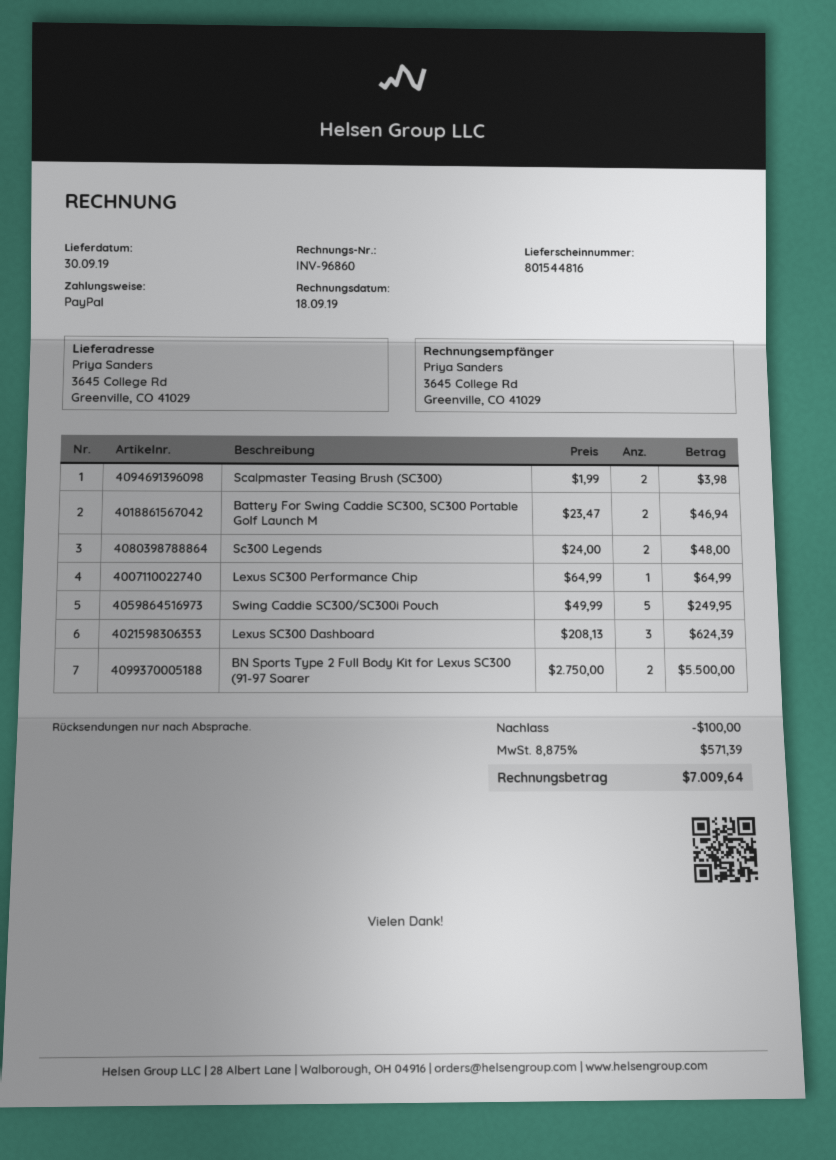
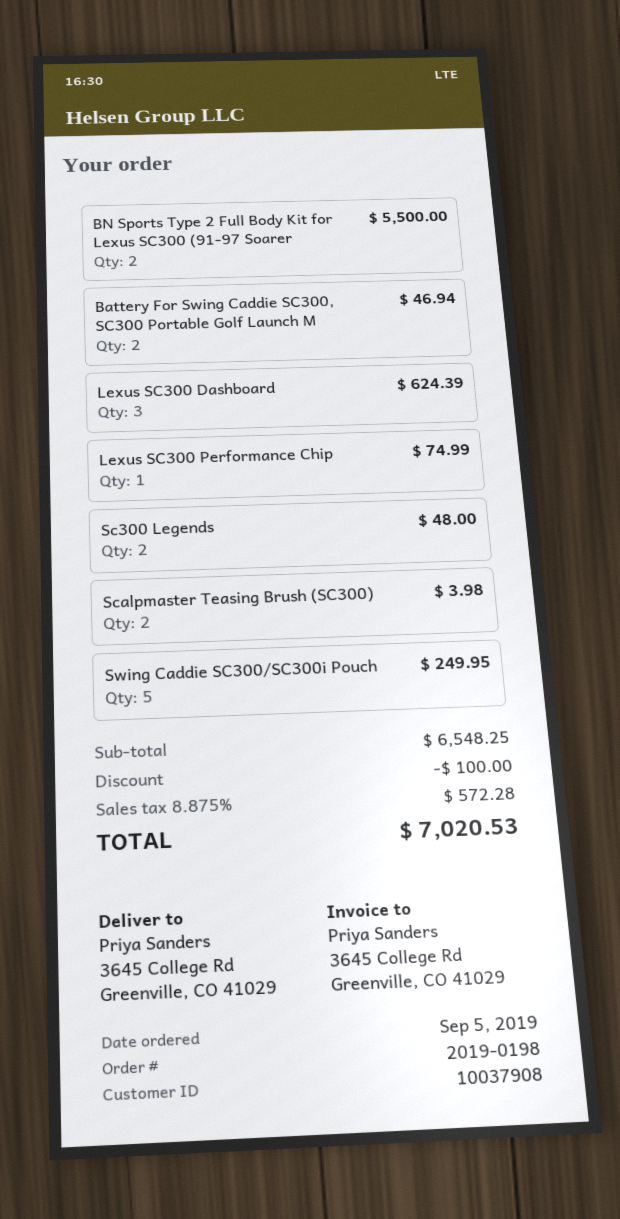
Lexus SC300 Performance Chip: 1 for 64.99 -> 1 for 74.99
tax: 8.875% = 571.39 -> 8.875% = 572.28
total: 7009.64 -> 7020.53

